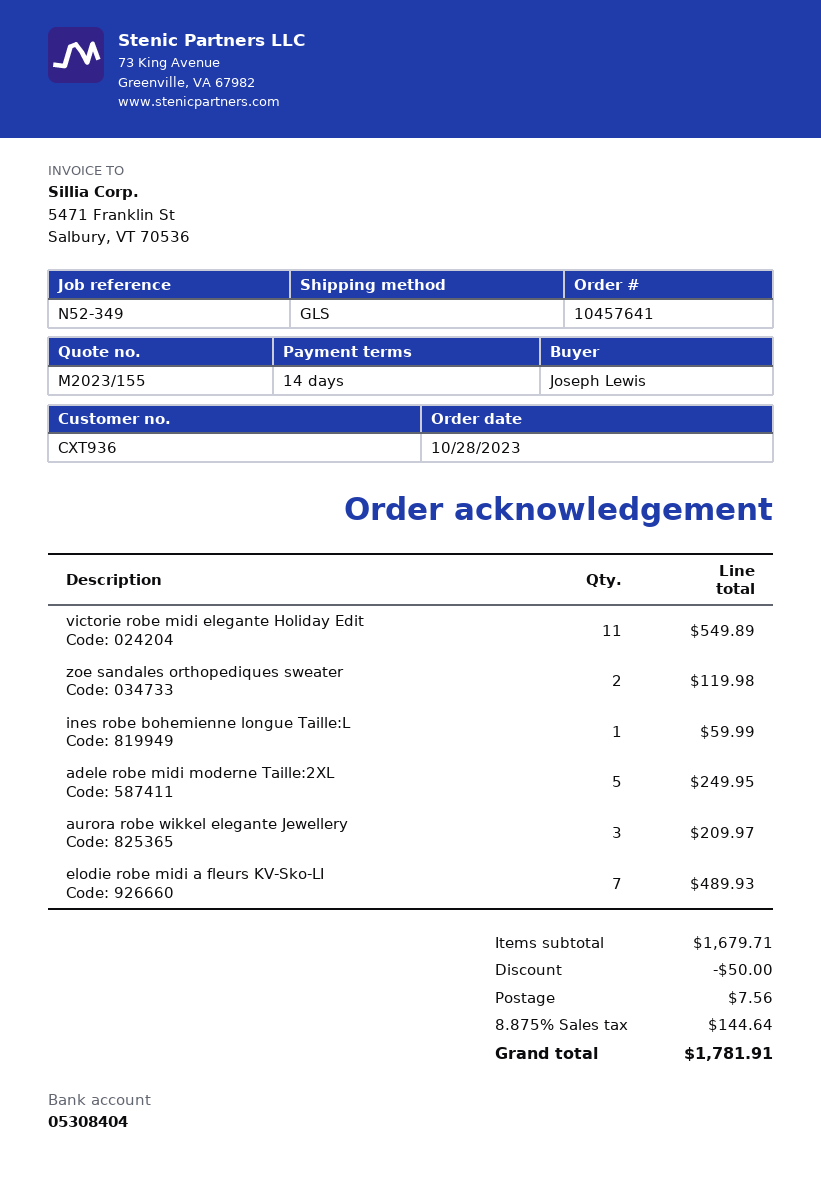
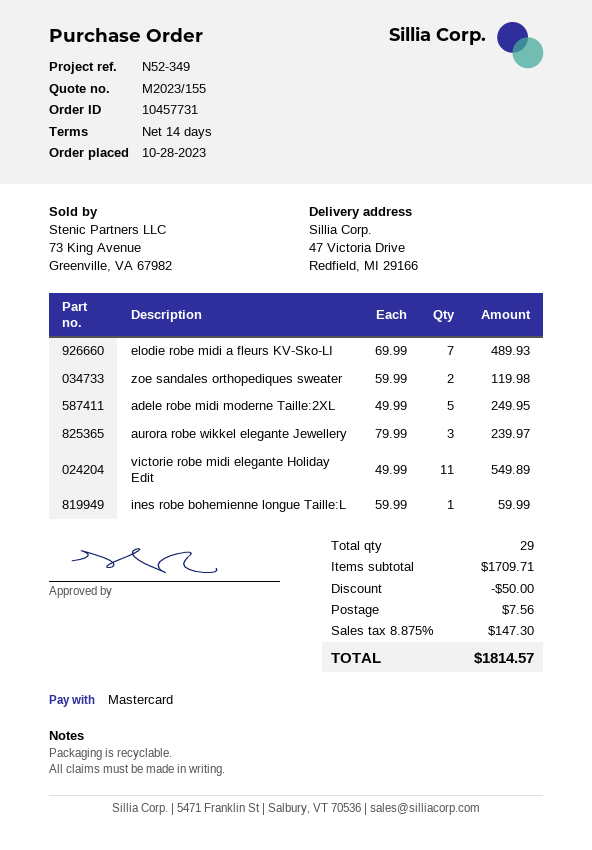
order number: 10457641 -> 10457731
aurora robe wikkel elegante Jewellery: 3 for 209.97 -> 3 for 239.97
subtotal: 1679.71 -> 1709.71
tax: 8.875% = 144.64 -> 8.875% = 147.30
total: 1781.91 -> 1814.57

